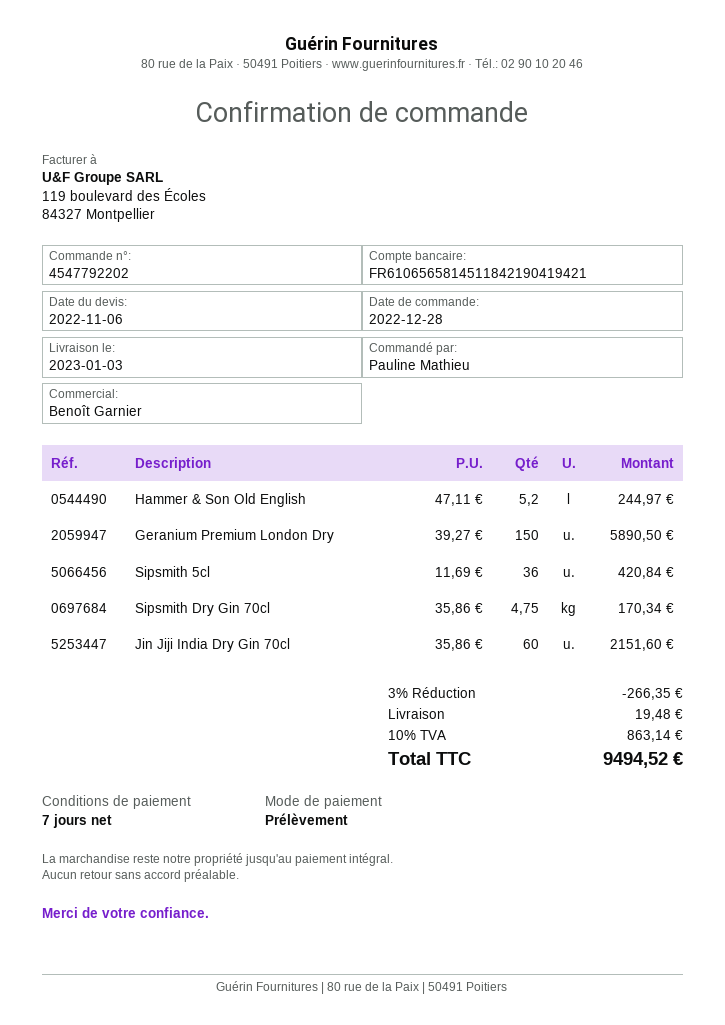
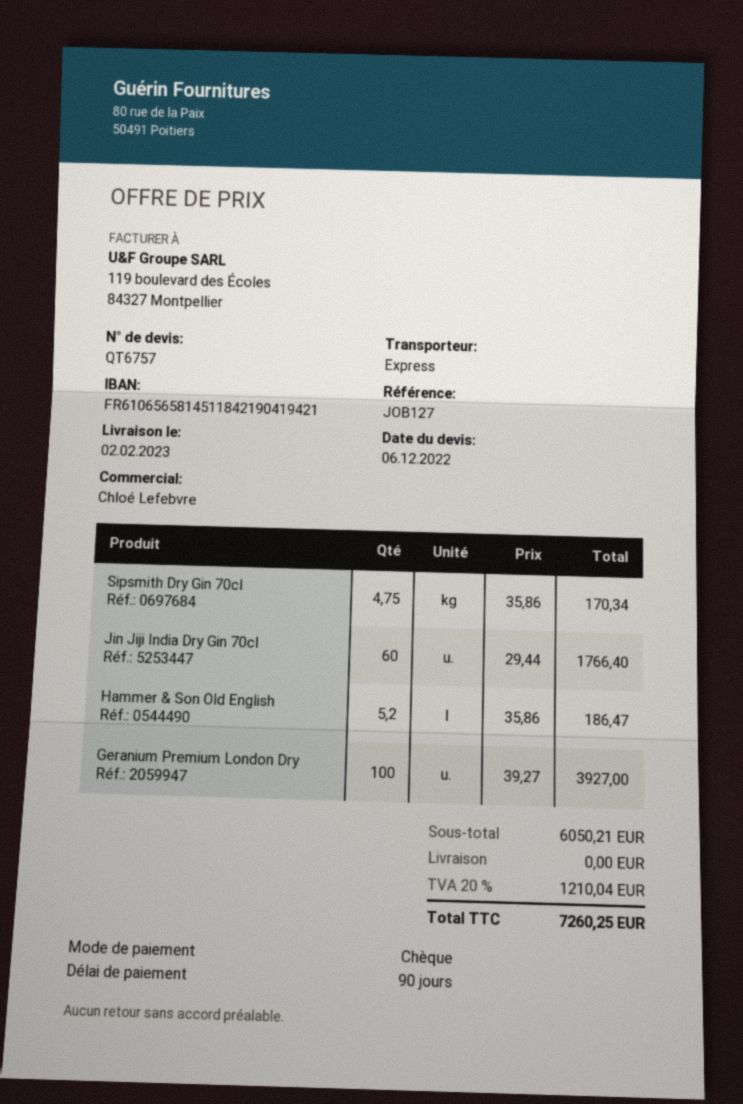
quote date: 2022-11-06 -> 2022-12-06
delivery date: 2023-01-03 -> 2023-02-02
payment terms: 7 days -> 90 days
sales rep: Benoît Garnier -> Chloé Lefebvre
payment method: direct debit -> cheque
Hammer & Son Old English: 5.2 x 47.11 = 244.97 -> 5.2 x 35.86 = 186.47
Geranium Premium London Dry: 150 x 39.27 = 5890.50 -> 100 x 39.27 = 3927.00
Sipsmith 5cl: 36 x 11.69 = 420.84 -> none
Jin Jiji India Dry Gin 70cl: 60 x 35.86 = 2151.60 -> 60 x 29.44 = 1766.40
discount: 3% = 266.35 -> none
shipping: 19.48 -> 0.00
tax: 10% = 863.14 -> 20% = 1210.04
total: 9494.52 -> 7260.25

